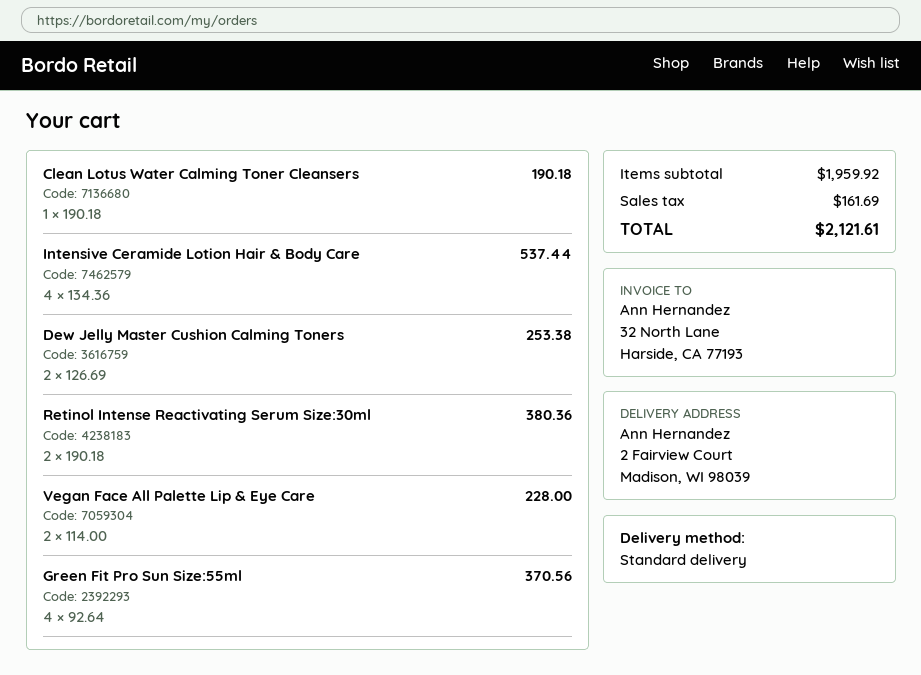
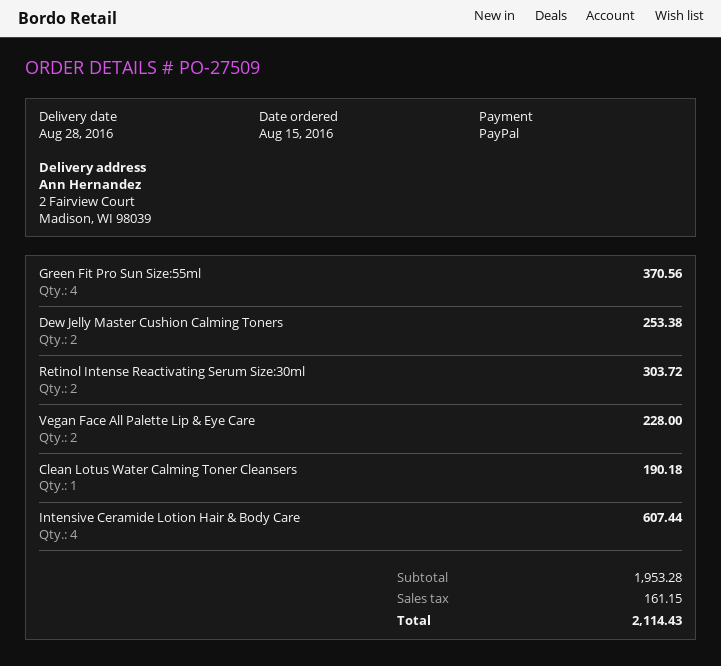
Intensive Ceramide Lotion Hair & Body Care: 4 for 537.44 -> 4 for 607.44
Retinol Intense Reactivating Serum Size:30ml: 2 for 380.36 -> 2 for 303.72
subtotal: 1959.92 -> 1953.28
tax: 161.69 -> 161.15
total: 2121.61 -> 2114.43

